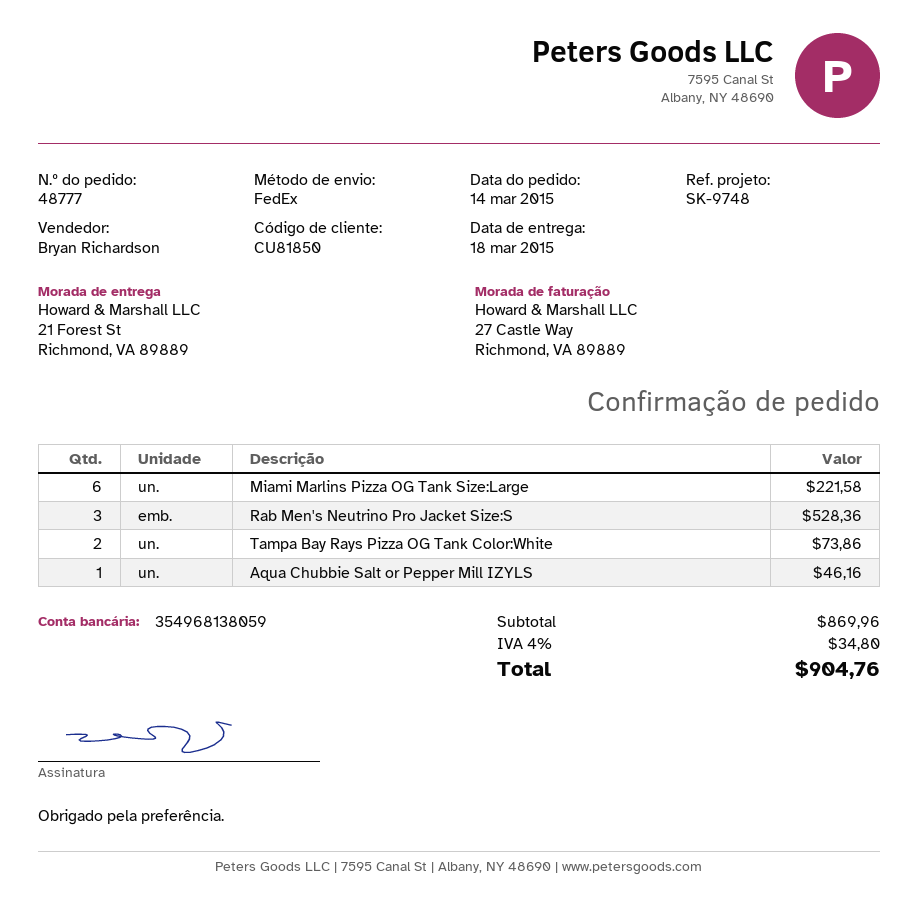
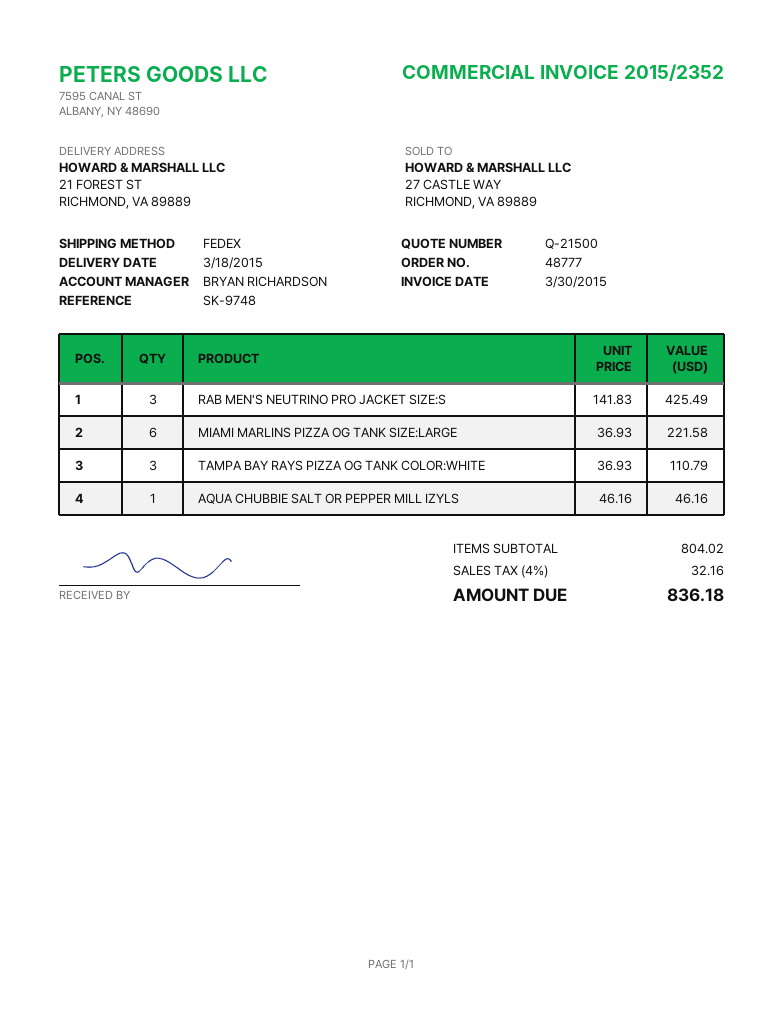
Rab Men's Neutrino Pro Jacket Size:S: 3 for 528.36 -> 3 for 425.49
Tampa Bay Rays Pizza OG Tank Color:White: 2 for 73.86 -> 3 for 110.79
subtotal: 869.96 -> 804.02
tax: 4% = 34.80 -> 4% = 32.16
total: 904.76 -> 836.18

